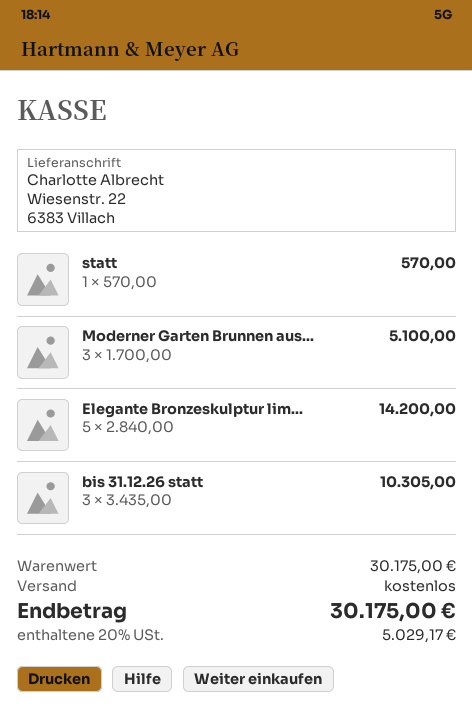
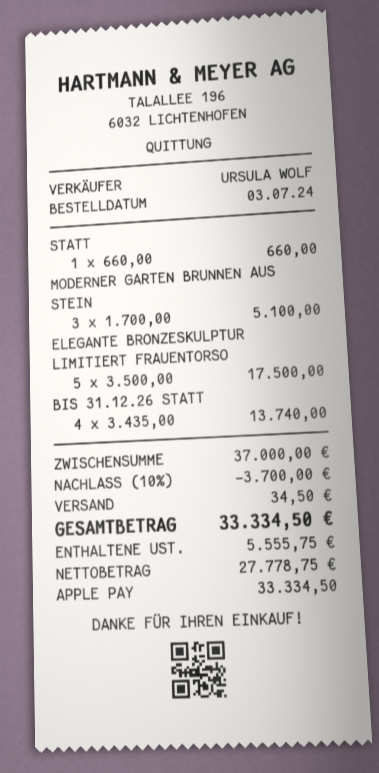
statt: 1 x 570.00 = 570.00 -> 1 x 660.00 = 660.00
Elegante Bronzeskulptur lim...: 5 x 2840.00 = 14200.00 -> 5 x 3500.00 = 17500.00
bis 31.12.26 statt: 3 x 3435.00 = 10305.00 -> 4 x 3435.00 = 13740.00
subtotal: 30175.00 -> 37000.00
discount: none -> 10% = 3700.00
shipping: 0.00 -> 34.50
tax: 5029.17 -> 5555.75
total: 30175.00 -> 33334.50

